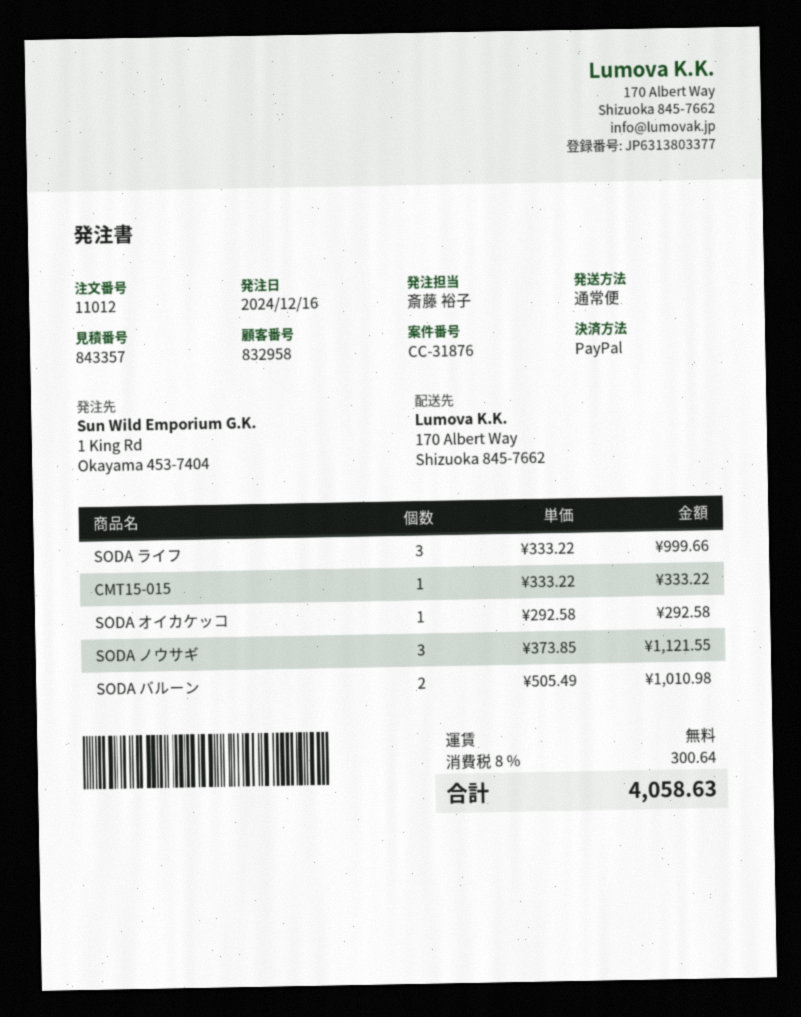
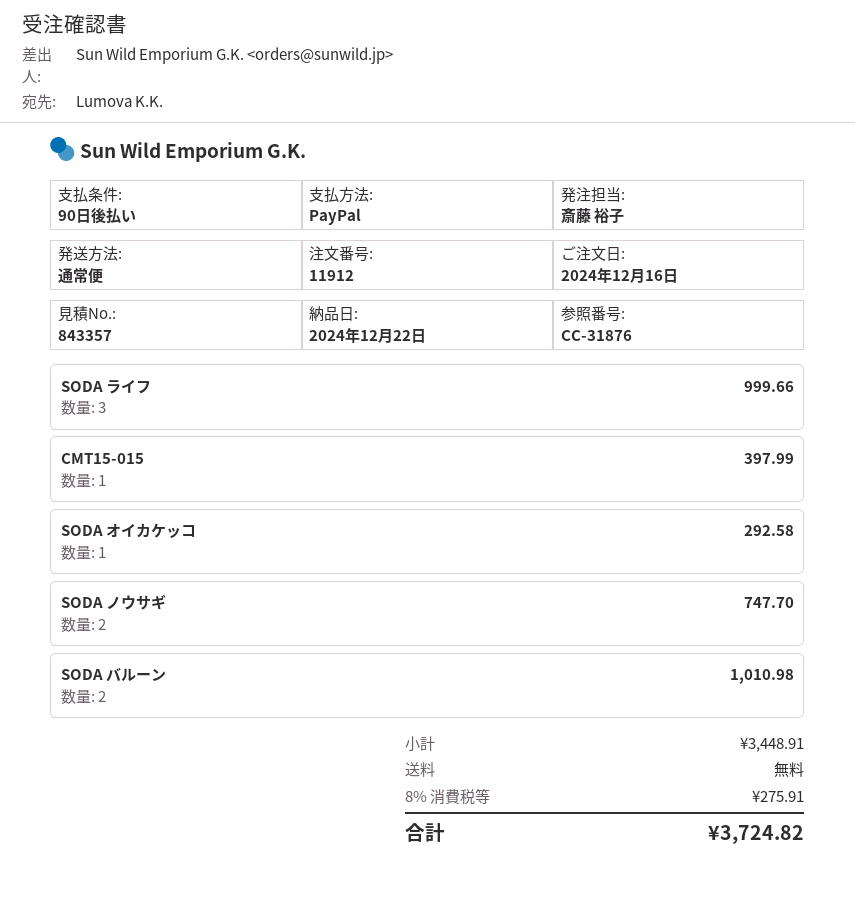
order number: 11012 -> 11912
CMT15-015: 1 for 333.22 -> 1 for 397.99
SODA ノウサギ: 3 for 1121.55 -> 2 for 747.70
tax: 8% = 300.64 -> 8% = 275.91
total: 4058.63 -> 3724.82

